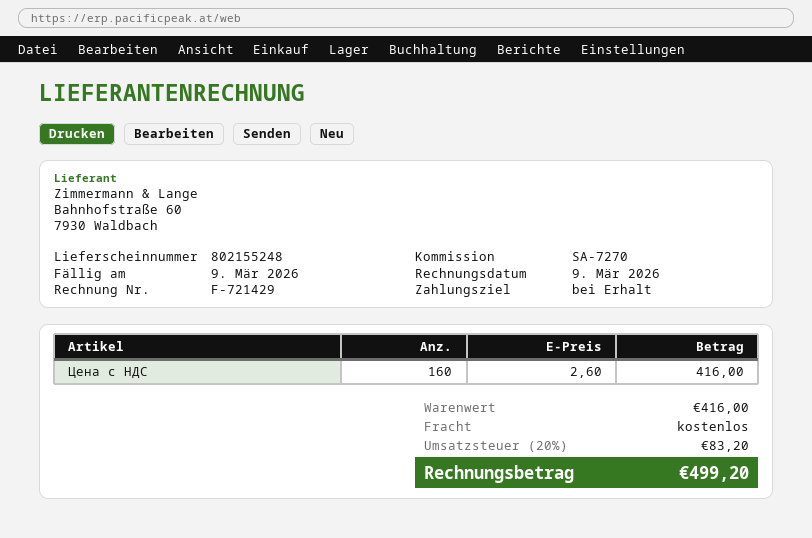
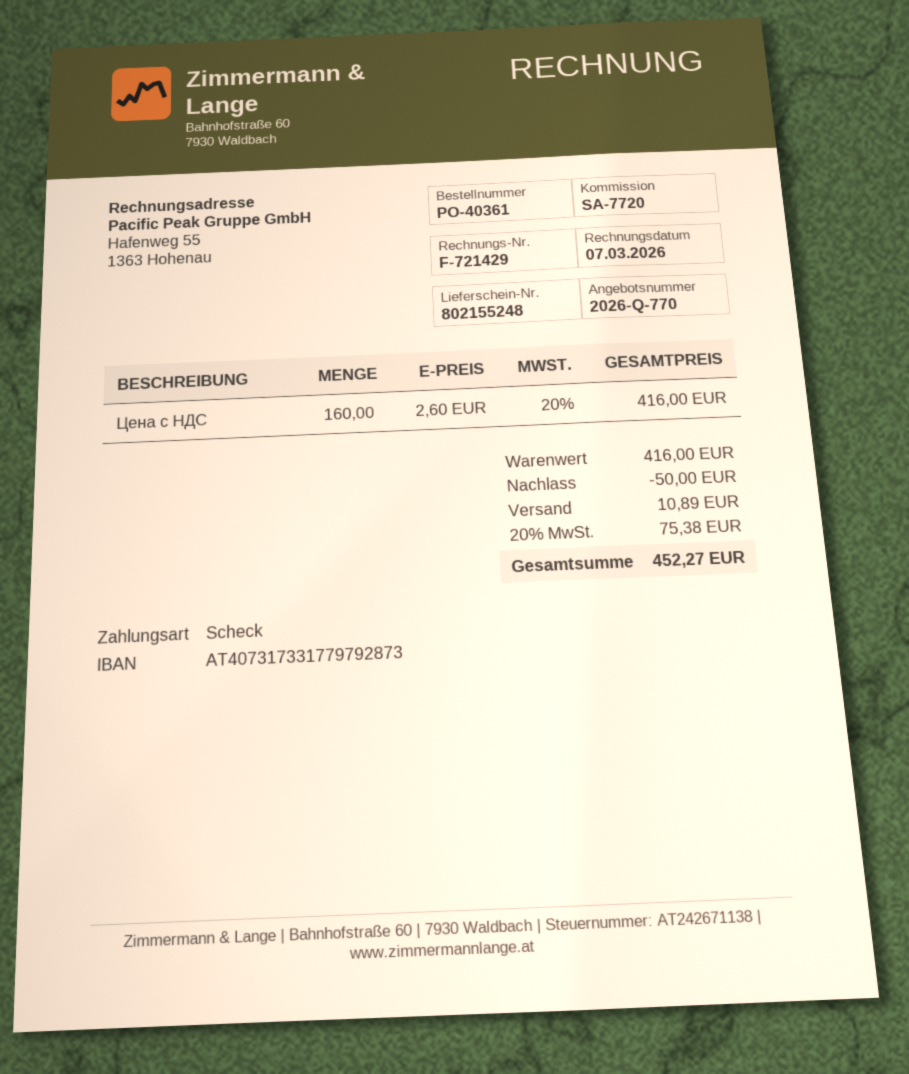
invoice date: 2026-03-09 -> 2026-03-07
reference: SA-7270 -> SA-7720
discount: none -> 50.00
shipping: 0.00 -> 10.89
tax: 20% = 83.20 -> 20% = 75.38
total: 499.20 -> 452.27

